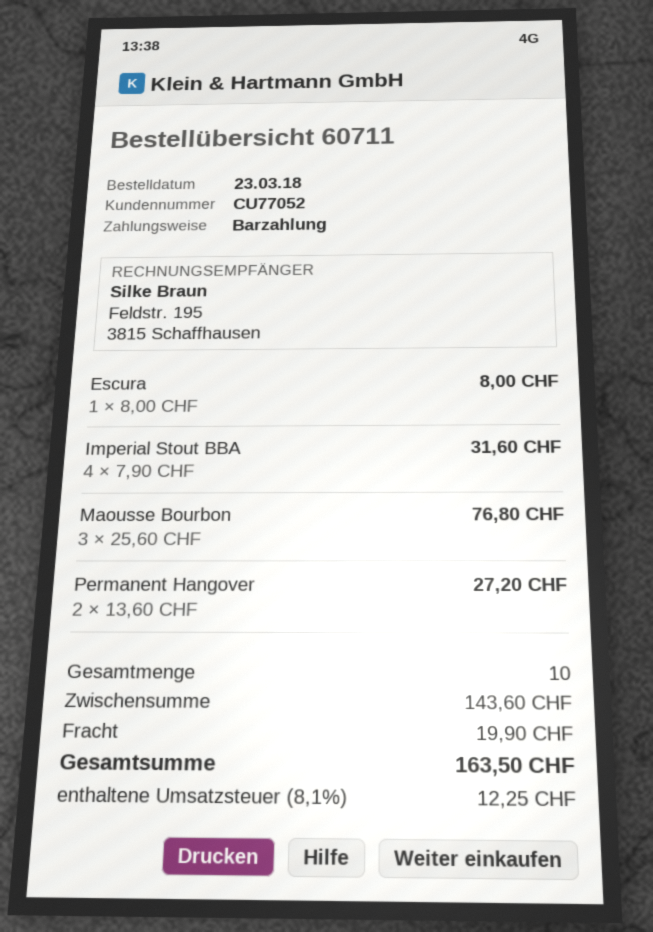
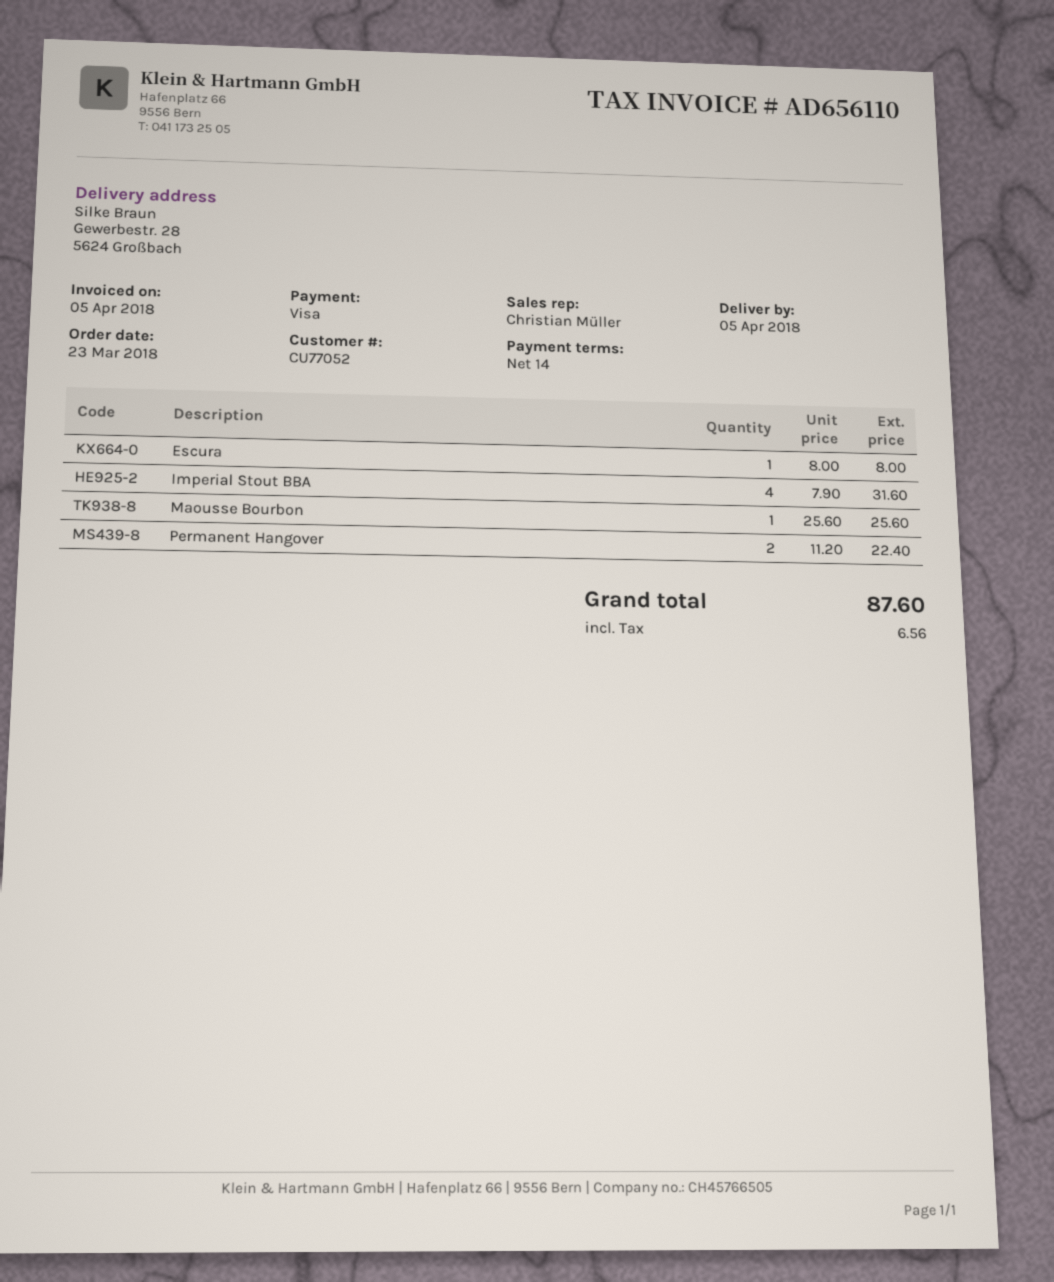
payment method: cash -> Visa
Maousse Bourbon: 3 x 25.60 = 76.80 -> 1 x 25.60 = 25.60
Permanent Hangover: 2 x 13.60 = 27.20 -> 2 x 11.20 = 22.40
shipping: 19.90 -> none
tax: 12.25 -> 6.56
total: 163.50 -> 87.60

